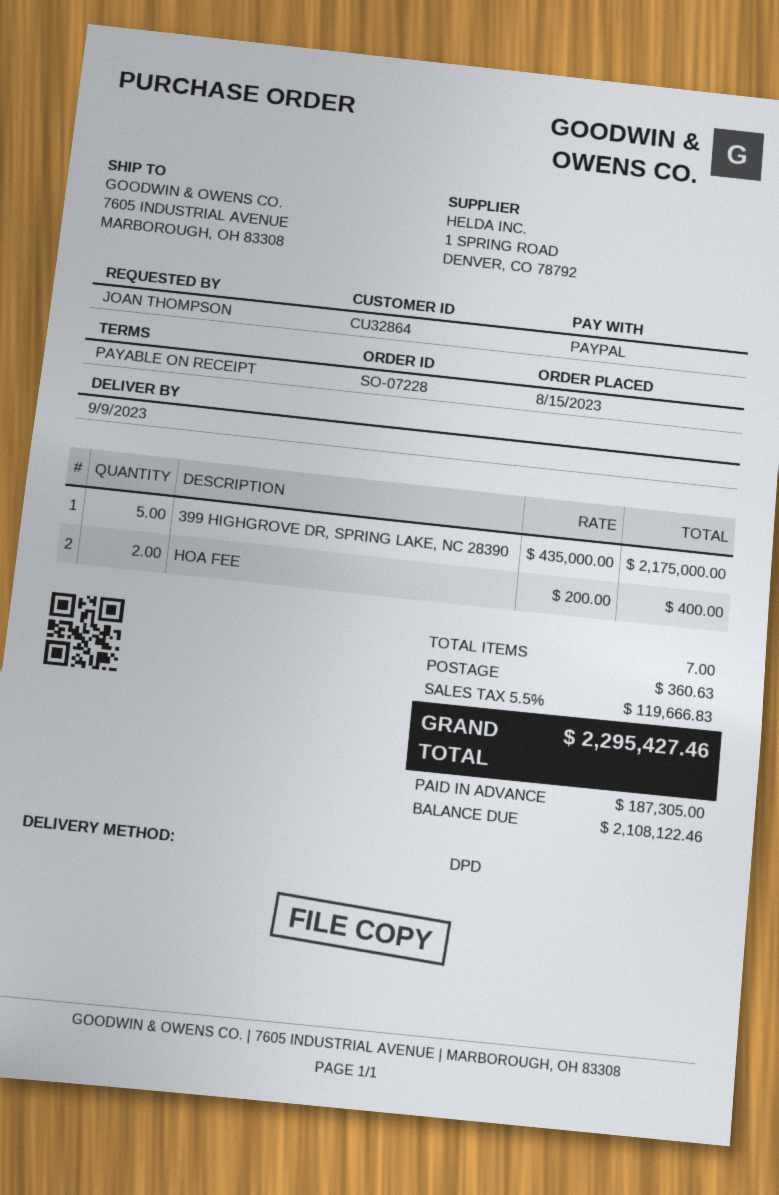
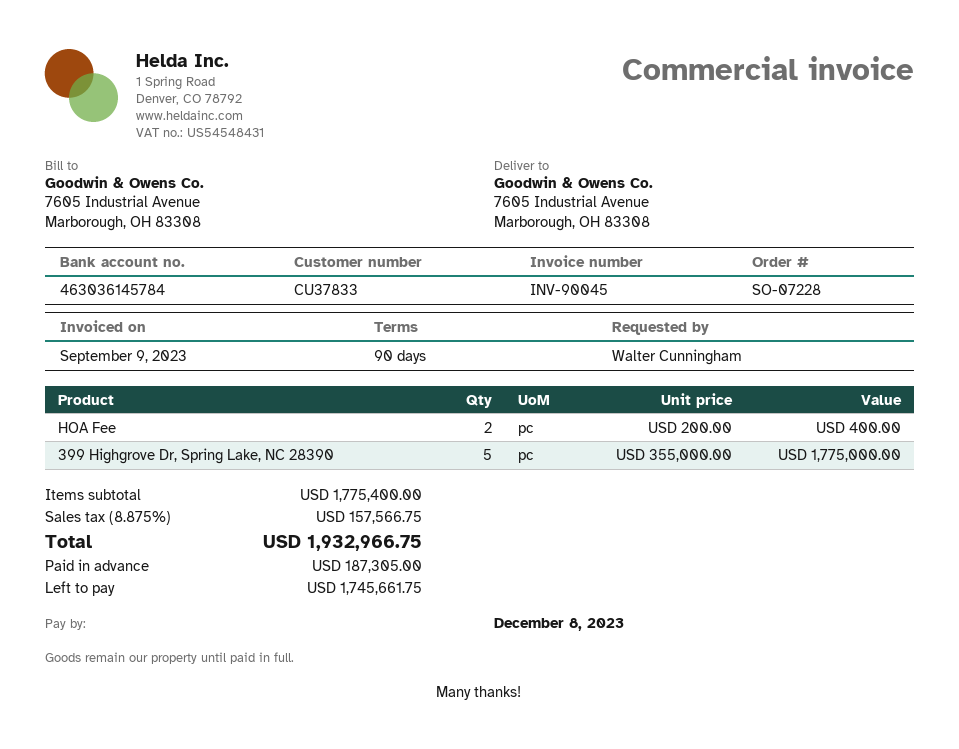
payment terms: on receipt -> 90 days
customer number: CU32864 -> CU37833
ordered by: JOAN THOMPSON -> Walter Cunningham
399 HIGHGROVE DR, SPRING LAKE, NC 28390: 5 x 435000.00 = 2175000.00 -> 5 x 355000.00 = 1775000.00
shipping: 360.63 -> none
tax: 5.5% = 119666.83 -> 8.875% = 157566.75
total: 2295427.46 -> 1932966.75
balance: 2108122.46 -> 1745661.75

